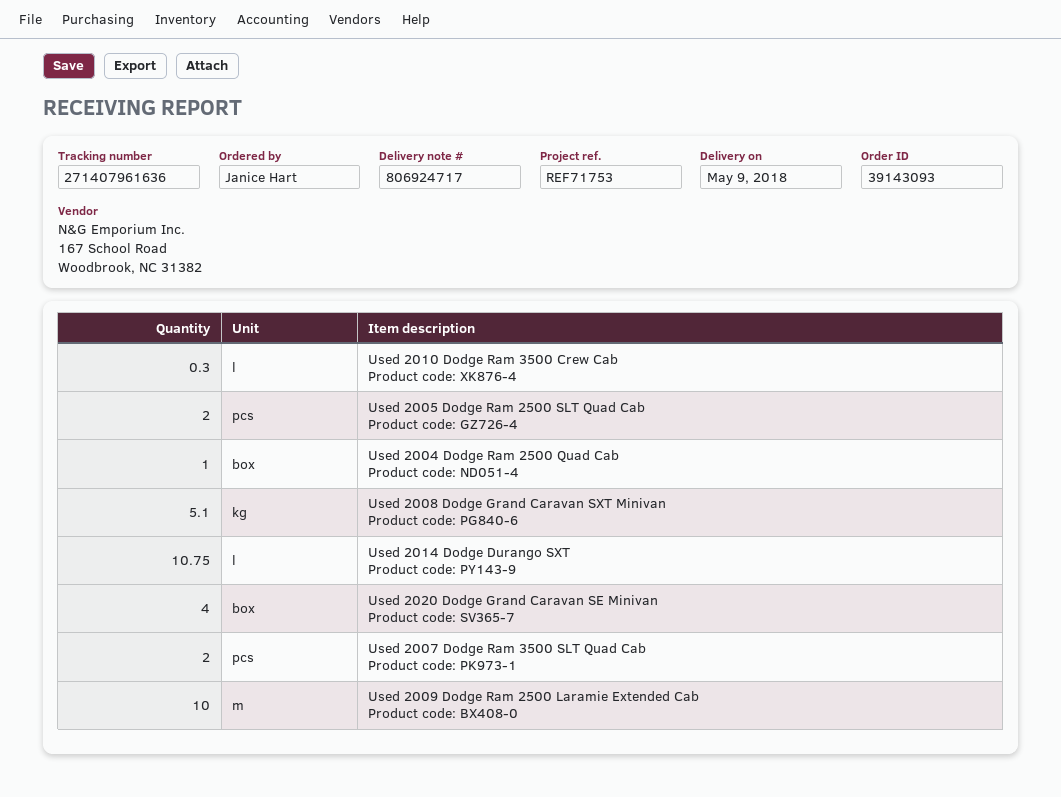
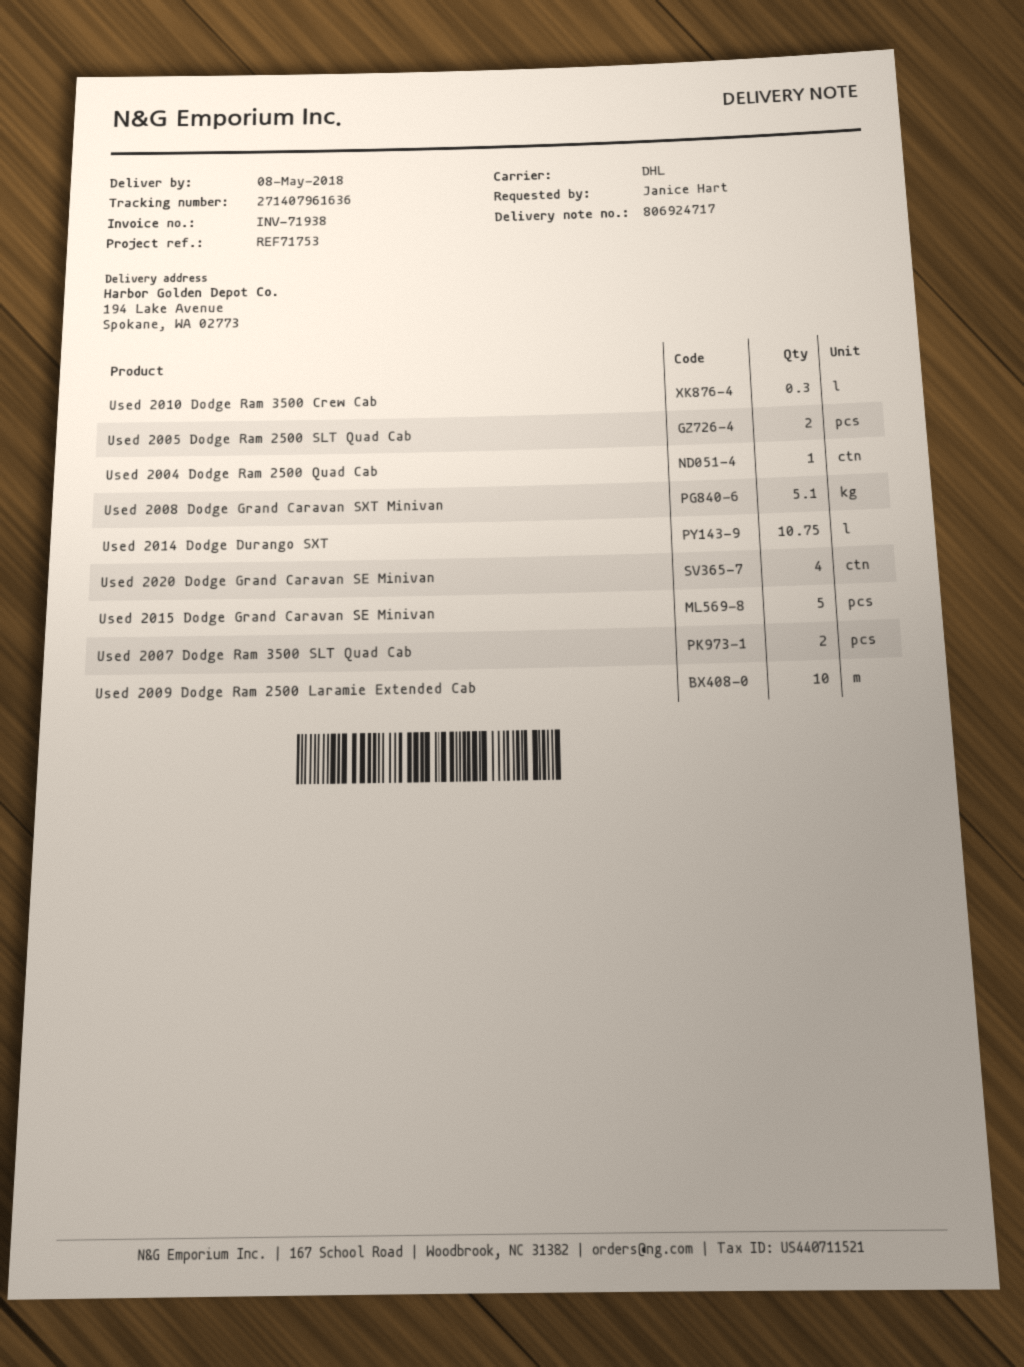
delivery date: 2018-05-09 -> 2018-05-08
Used 2015 Dodge Grand Caravan SE Minivan: none -> 5

